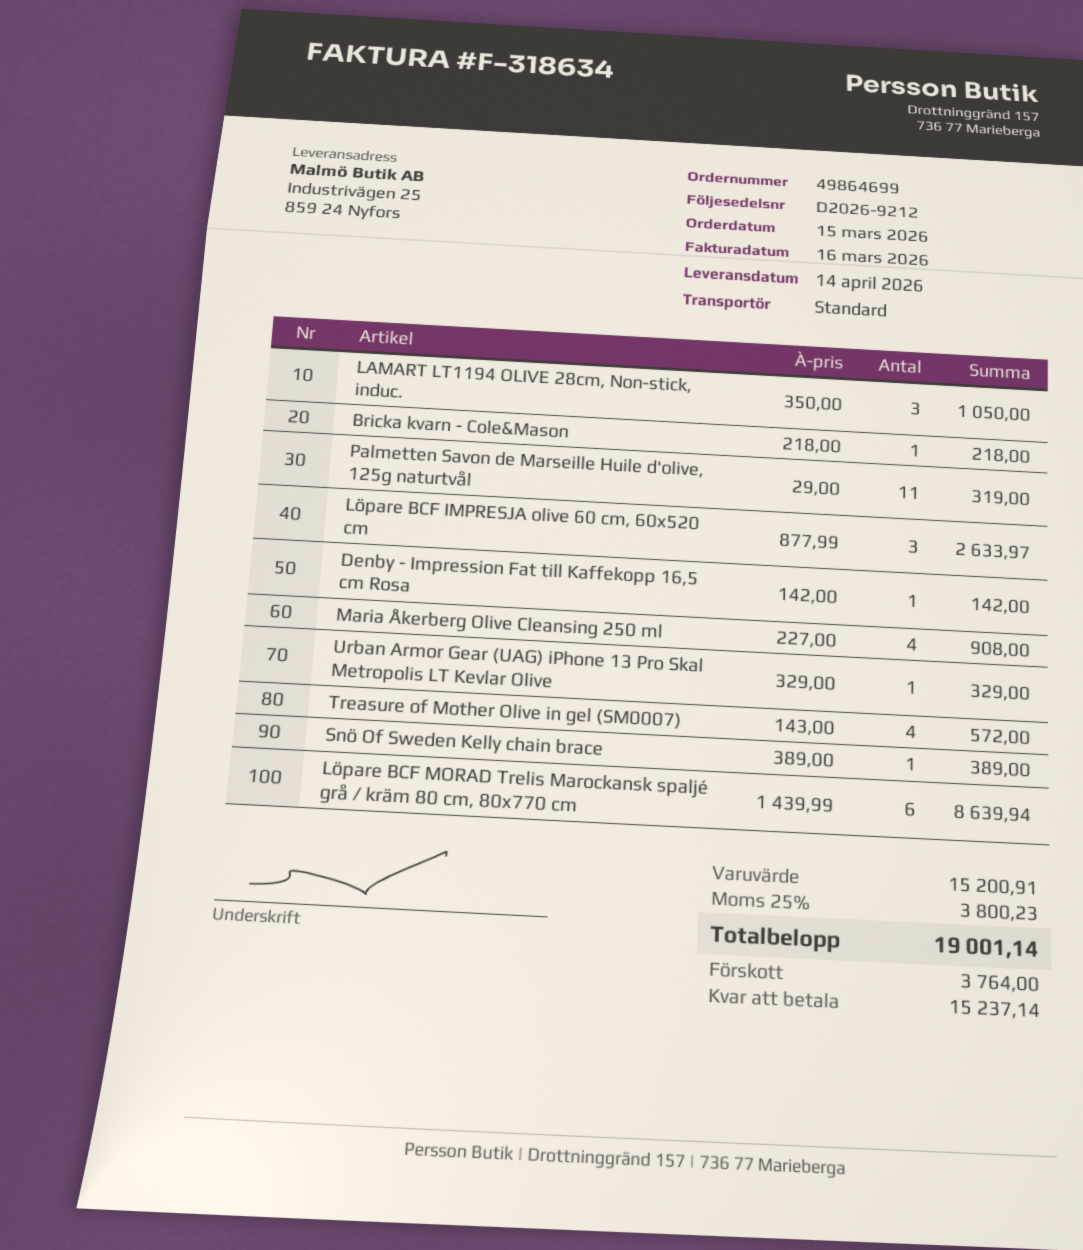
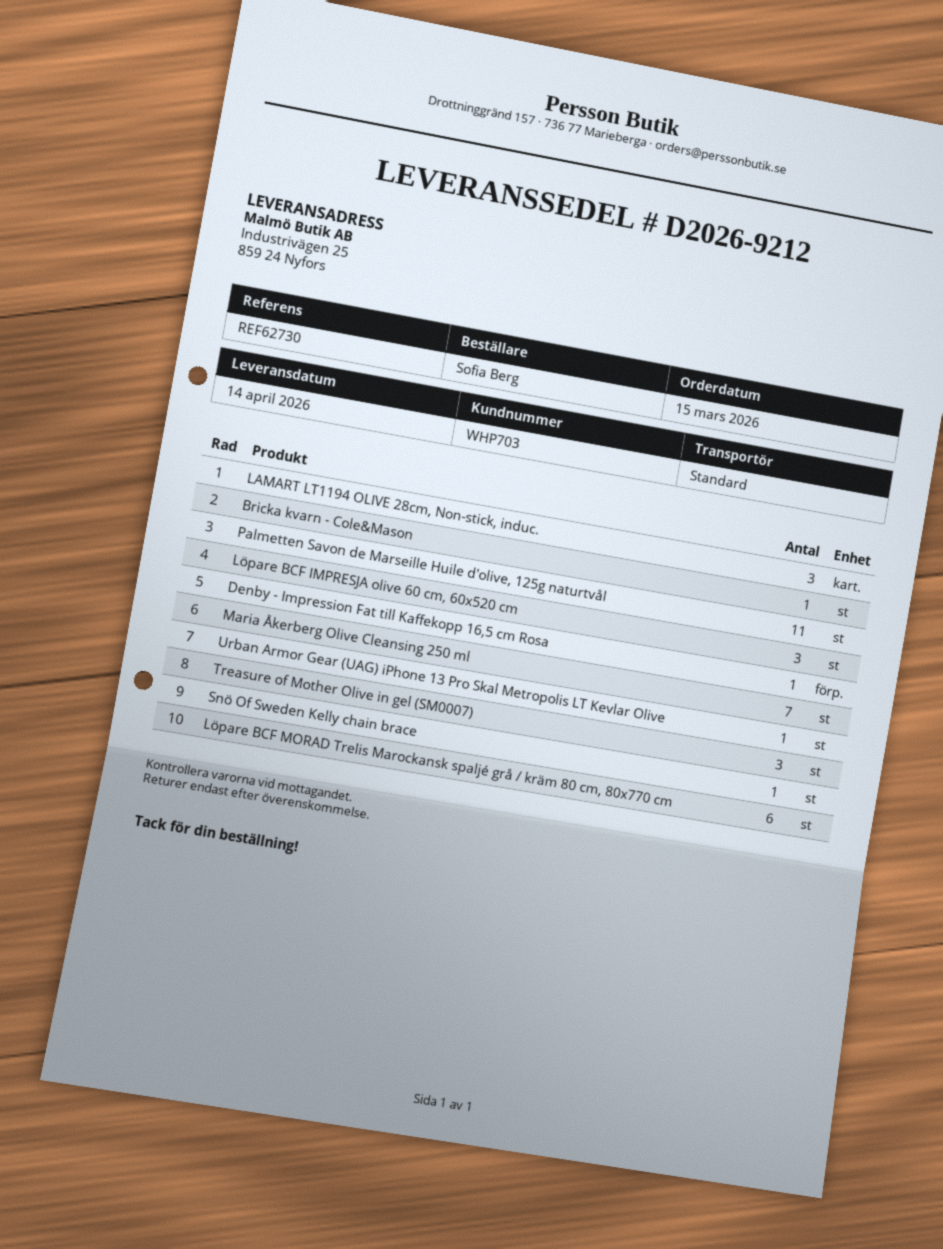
Maria Åkerberg Olive Cleansing 250 ml: 4 -> 7
Treasure of Mother Olive in gel (SM0007): 4 -> 3

